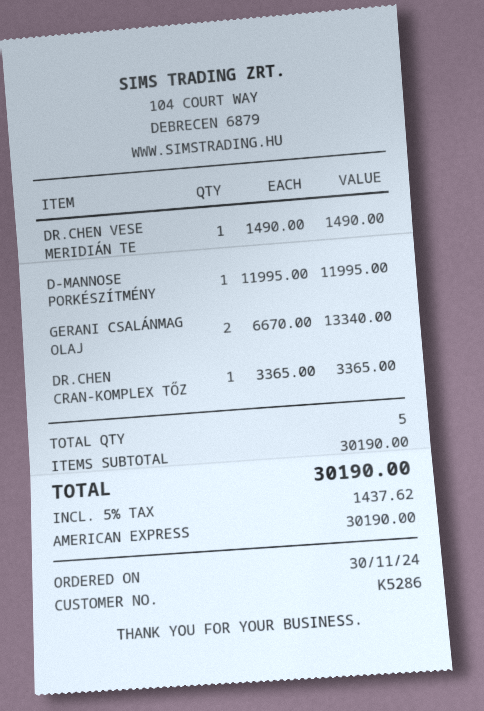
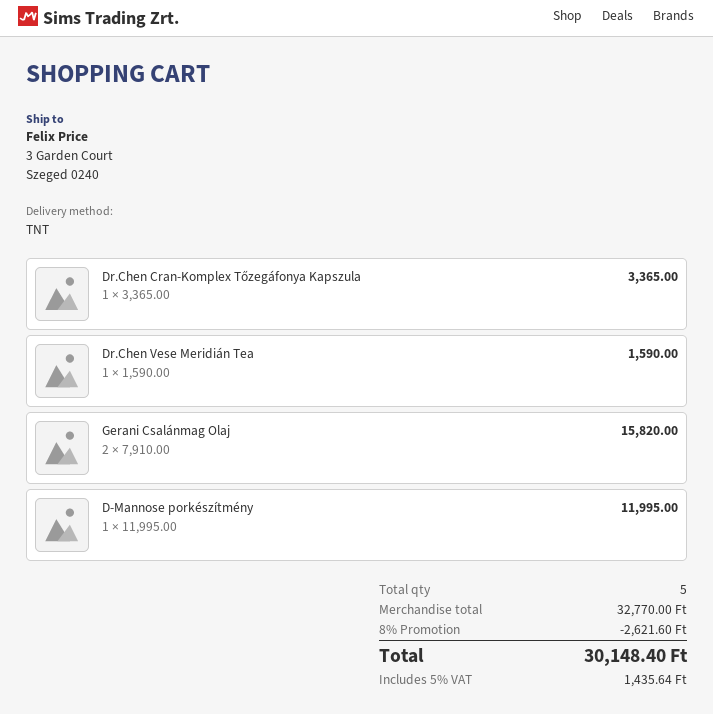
DR.CHEN VESE MERIDIÁN TE: 1 x 1490.00 = 1490.00 -> 1 x 1590.00 = 1590.00
GERANI CSALÁNMAG OLAJ: 2 x 6670.00 = 13340.00 -> 2 x 7910.00 = 15820.00
subtotal: 30190.00 -> 32770.00
discount: none -> 8% = 2621.60
tax: 5% = 1437.62 -> 5% = 1435.64
total: 30190.00 -> 30148.40

